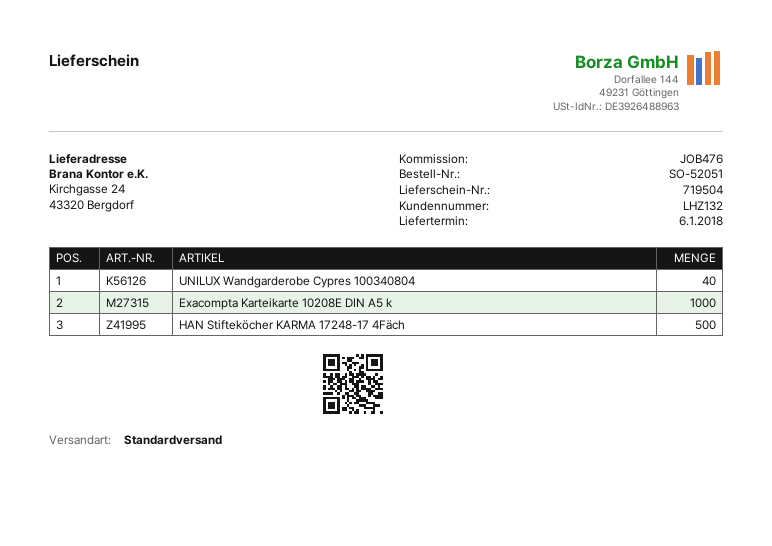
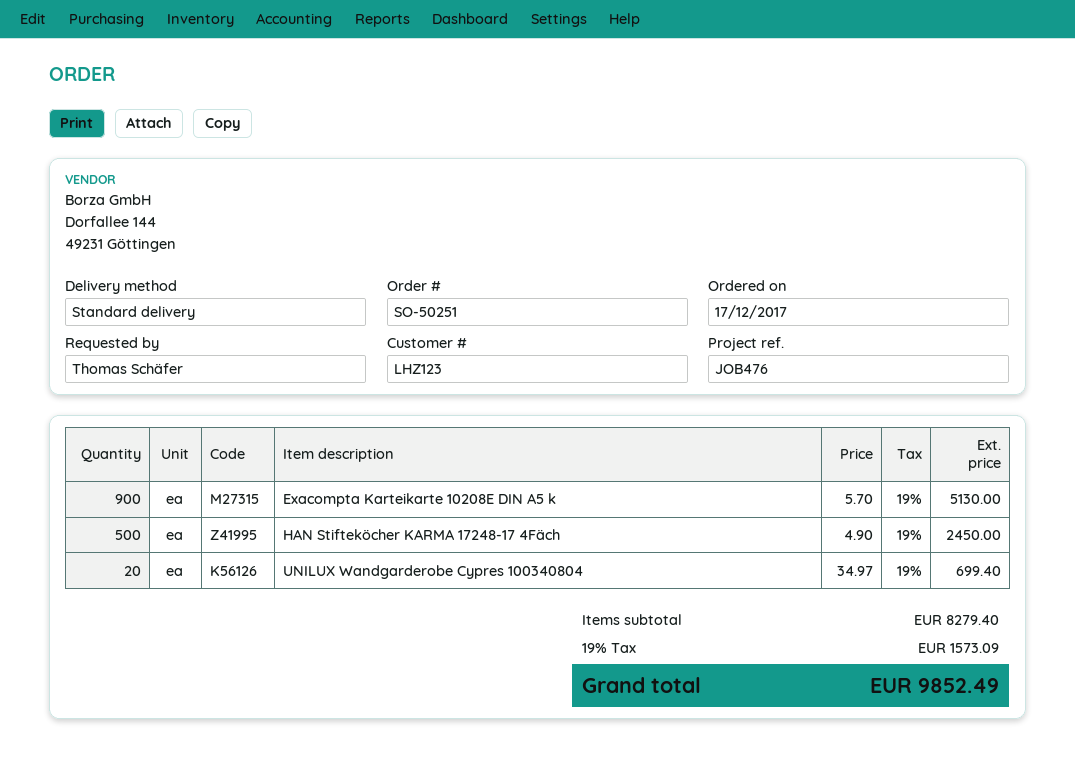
order number: SO-52051 -> SO-50251
customer number: LHZ132 -> LHZ123
UNILUX Wandgarderobe Cypres 100340804: 40 -> 20
Exacompta Karteikarte 10208E DIN A5 k: 1000 -> 900

